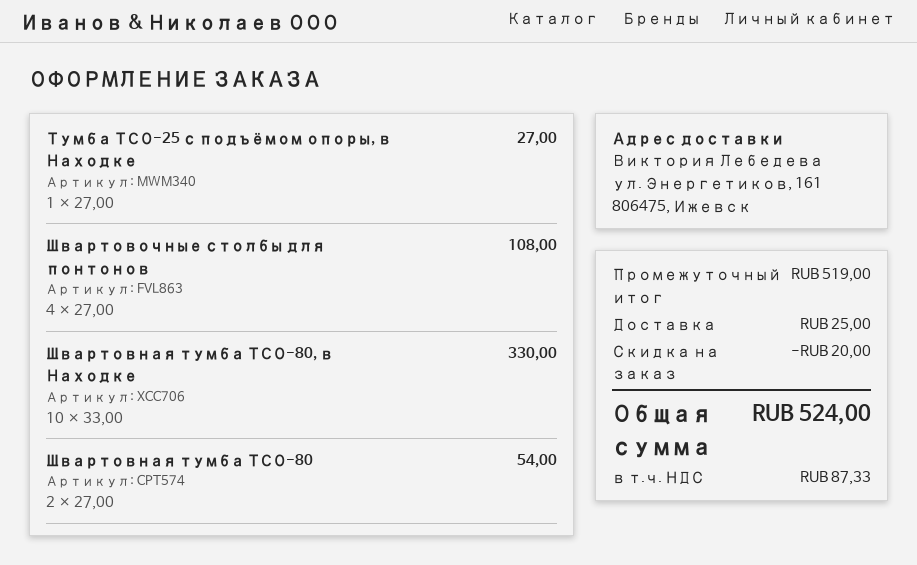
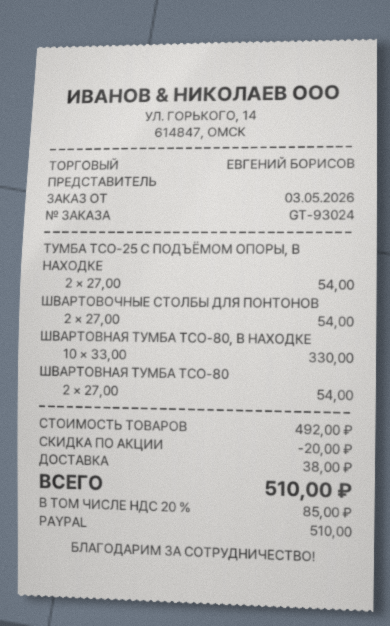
Тумба ТСО-25 с подъёмом опоры, в Находке: 1 x 27.00 = 27.00 -> 2 x 27.00 = 54.00
Швартовочные столбы для понтонов: 4 x 27.00 = 108.00 -> 2 x 27.00 = 54.00
subtotal: 519.00 -> 492.00
shipping: 25.00 -> 38.00
tax: 87.33 -> 85.00
total: 524.00 -> 510.00

